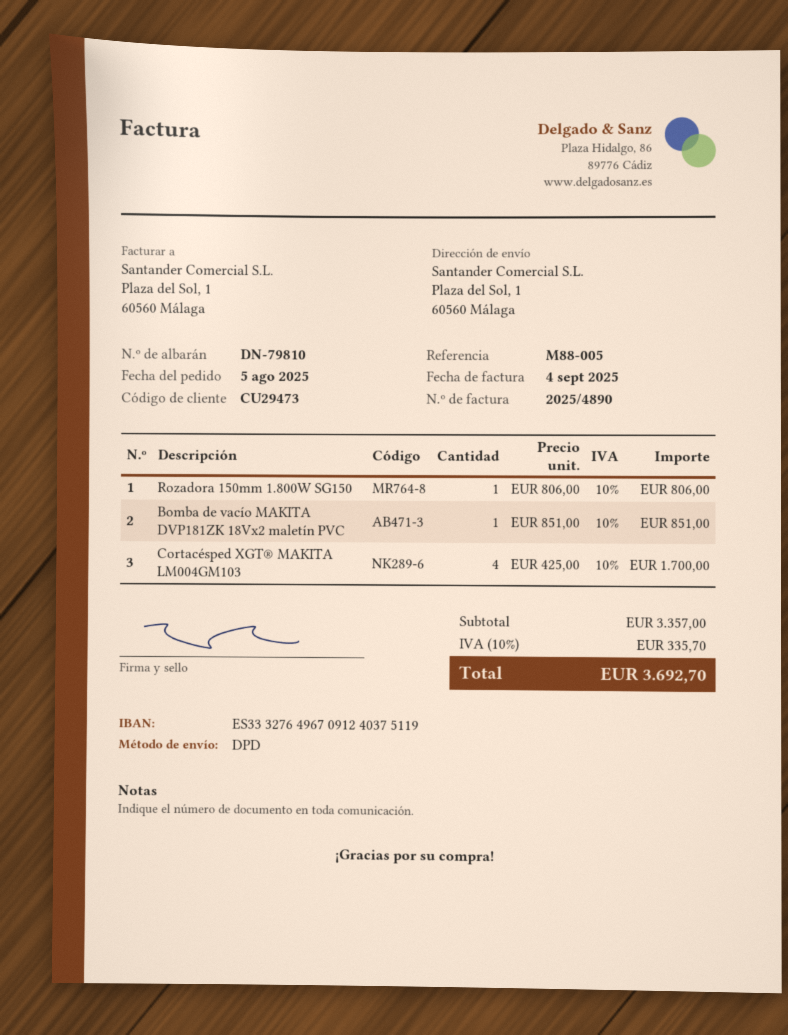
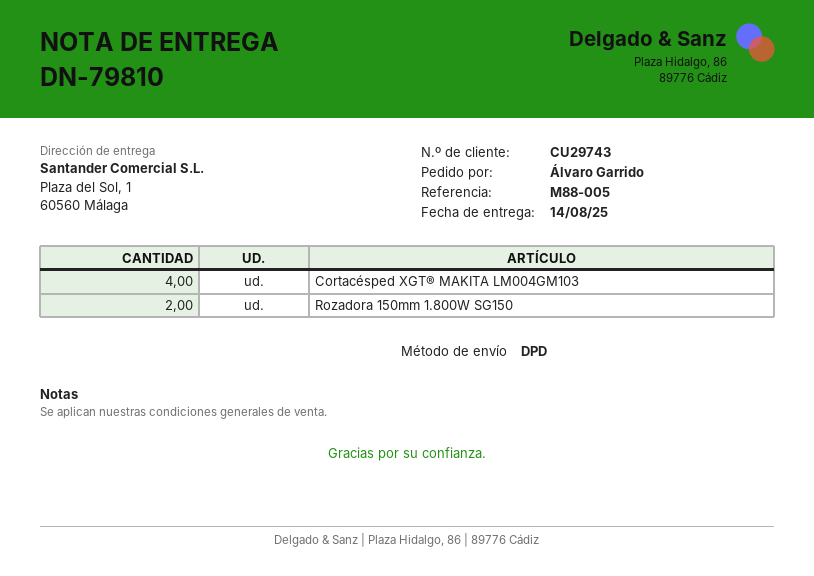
customer number: CU29473 -> CU29743
Rozadora 150mm 1.800W SG150: 1 -> 2
Bomba de vacío MAKITA DVP181ZK 18Vx2 maletín PVC: 1 -> none

